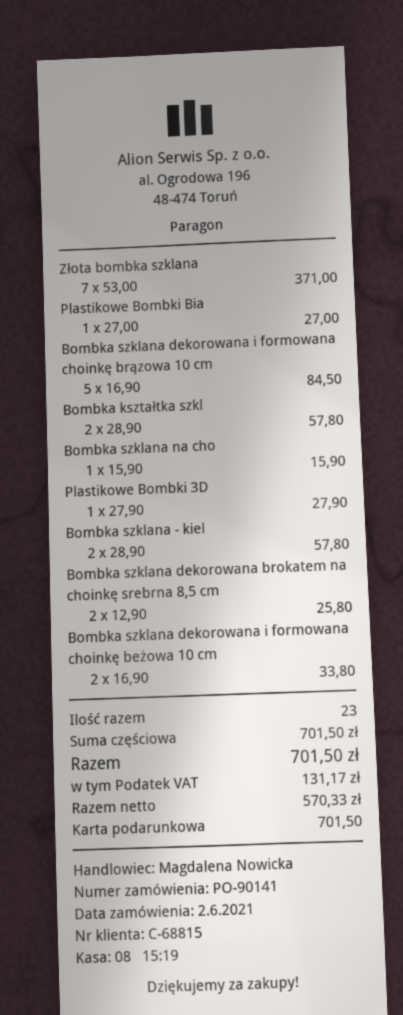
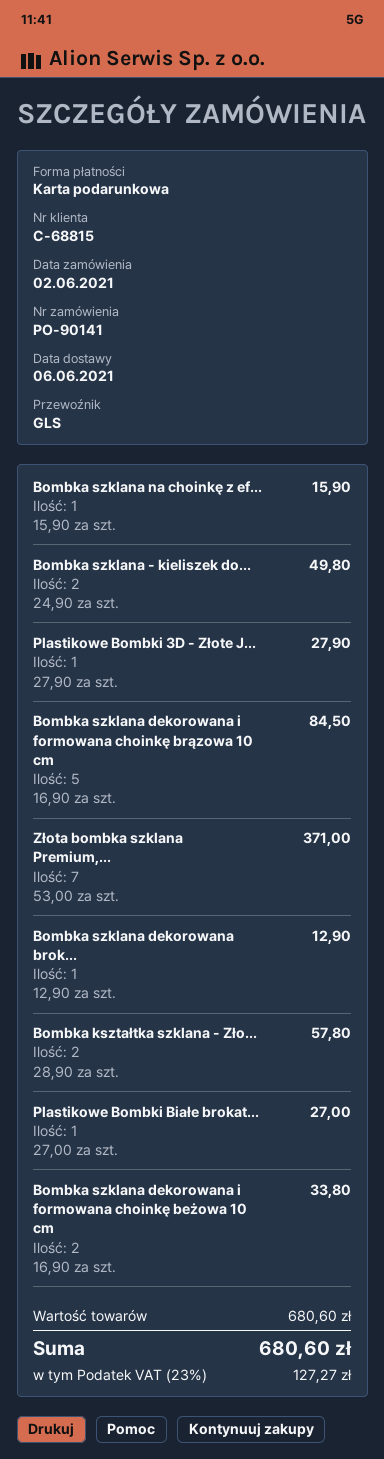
Bombka szklana - kiel: 2 x 28.90 = 57.80 -> 2 x 24.90 = 49.80
Bombka szklana dekorowana brokatem na choinkę srebrna 8,5 cm: 2 x 12.90 = 25.80 -> 1 x 12.90 = 12.90
subtotal: 701.50 -> 680.60
tax: 131.17 -> 127.27
total: 701.50 -> 680.60

